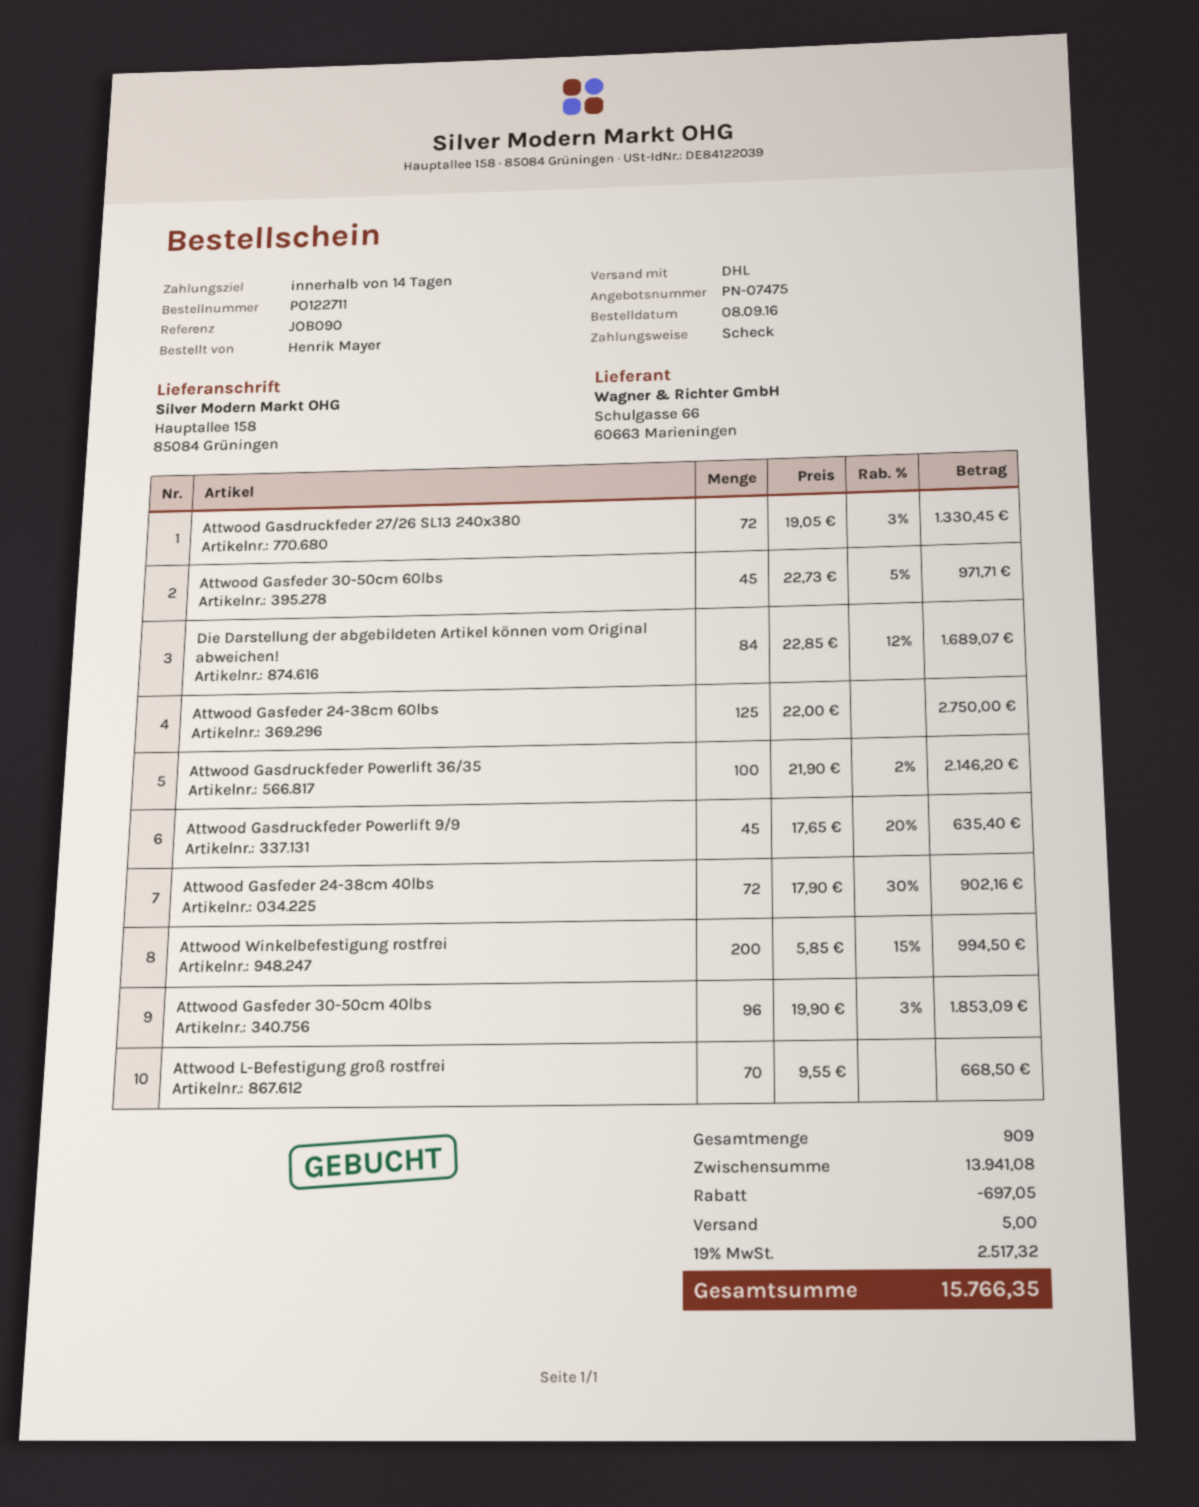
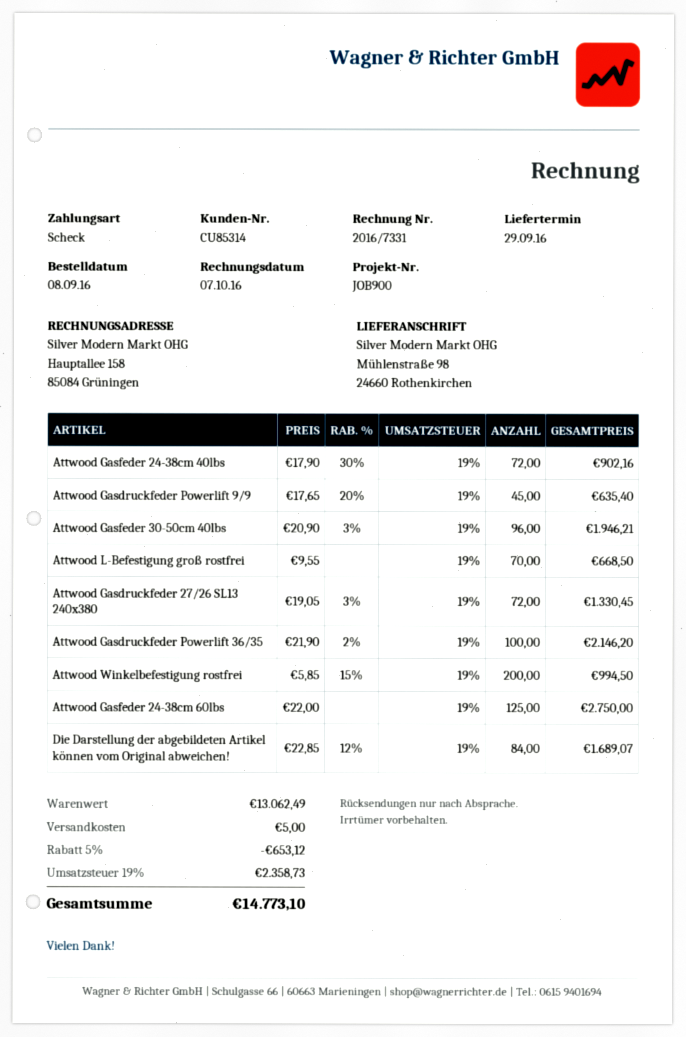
reference: JOB090 -> JOB900
ship to: Hauptallee 158, 85084 Grüningen -> Mühlenstraße 98, 24660 Rothenkirchen
Attwood Gasfeder 30-50cm 60lbs: 45 x 22.73 - 5% = 971.71 -> none
Attwood Gasfeder 30-50cm 40lbs: 96 x 19.90 - 3% = 1853.09 -> 96 x 20.90 - 3% = 1946.21
subtotal: 13941.08 -> 13062.49
discount: 697.05 -> 653.12
tax: 19% = 2517.32 -> 19% = 2358.73
total: 15766.35 -> 14773.10

